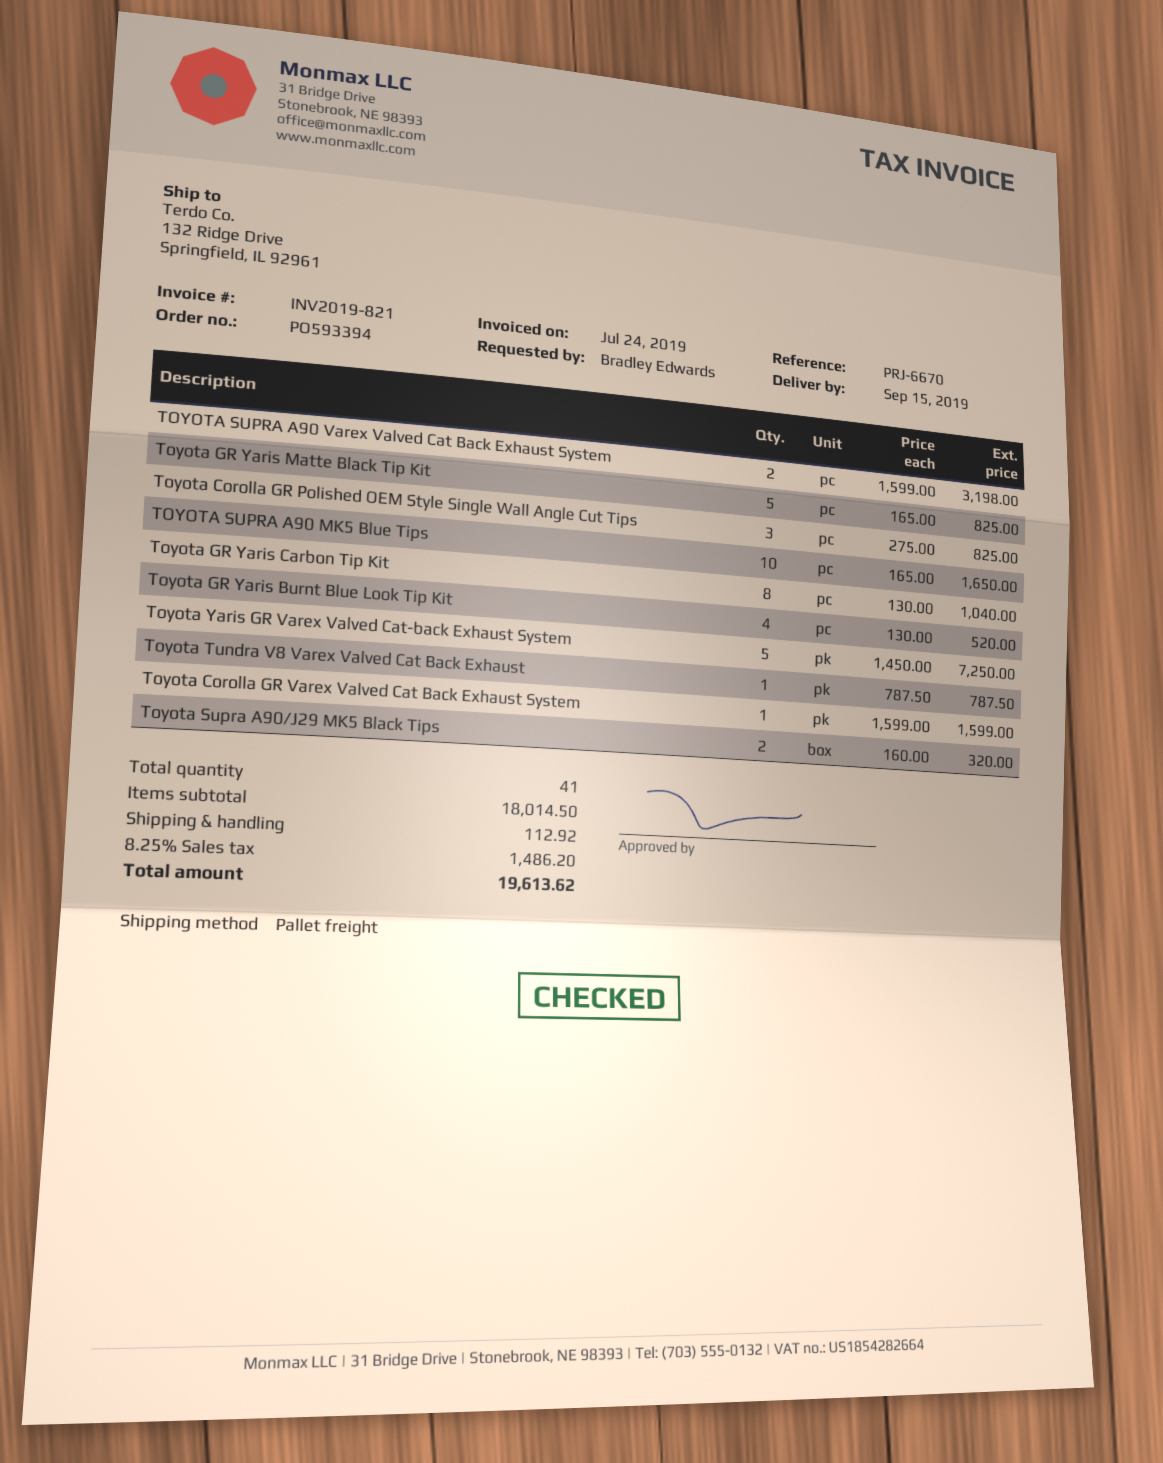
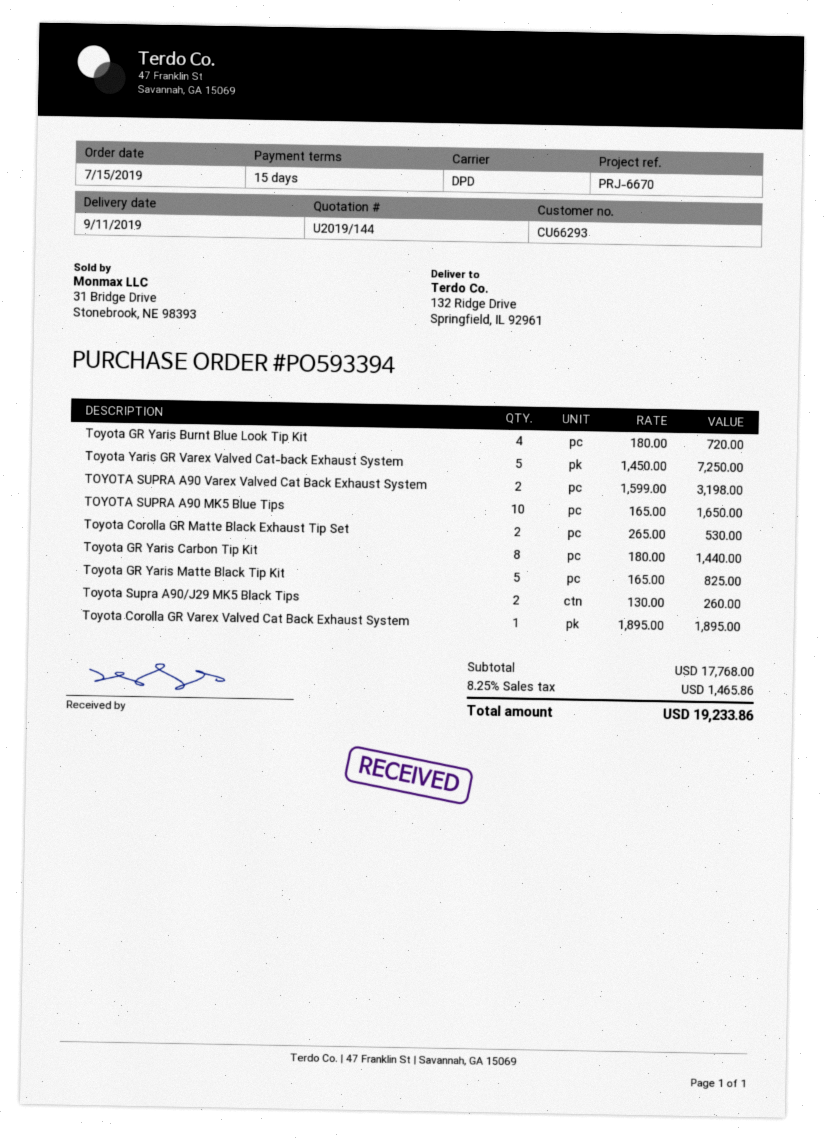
delivery date: 2019-09-15 -> 2019-09-11
shipping method: pallet freight -> DPD
Toyota Corolla GR Polished OEM Style Single Wall Angle Cut Tips: 3 x 275.00 = 825.00 -> none
Toyota GR Yaris Carbon Tip Kit: 8 x 130.00 = 1040.00 -> 8 x 180.00 = 1440.00
Toyota GR Yaris Burnt Blue Look Tip Kit: 4 x 130.00 = 520.00 -> 4 x 180.00 = 720.00
Toyota Tundra V8 Varex Valved Cat Back Exhaust: 1 x 787.50 = 787.50 -> none
Toyota Corolla GR Varex Valved Cat Back Exhaust System: 1 x 1599.00 = 1599.00 -> 1 x 1895.00 = 1895.00
Toyota Supra A90/J29 MK5 Black Tips: 2 x 160.00 = 320.00 -> 2 x 130.00 = 260.00
Toyota Corolla GR Matte Black Exhaust Tip Set: none -> 2 x 265.00 = 530.00
subtotal: 18014.50 -> 17768.00
shipping: 112.92 -> none
tax: 8.25% = 1486.20 -> 8.25% = 1465.86
total: 19613.62 -> 19233.86

